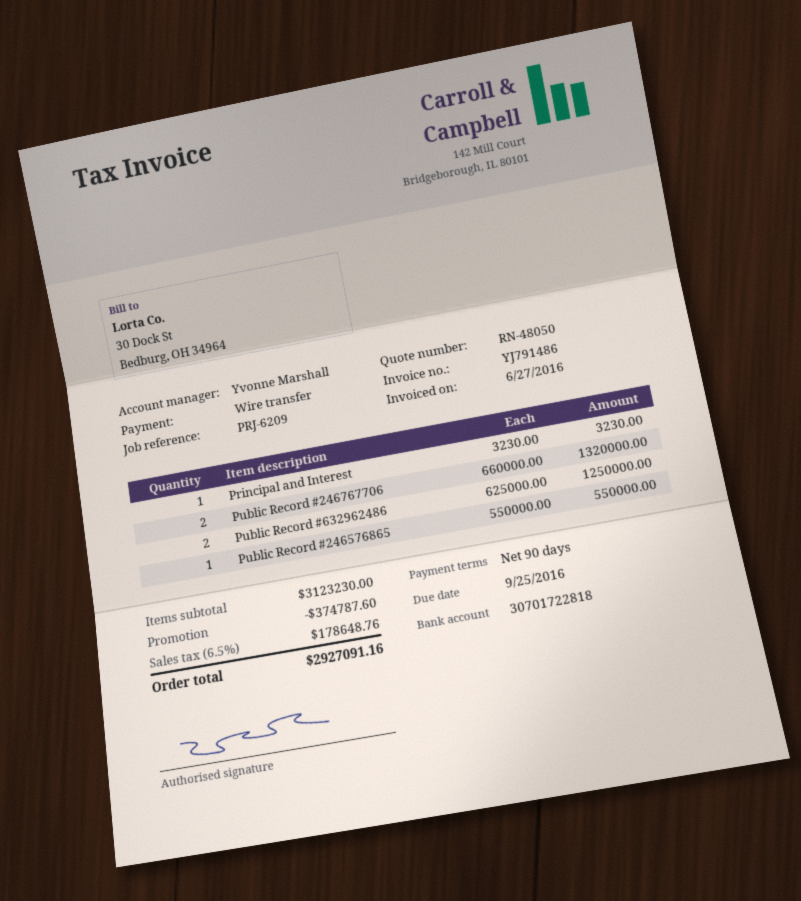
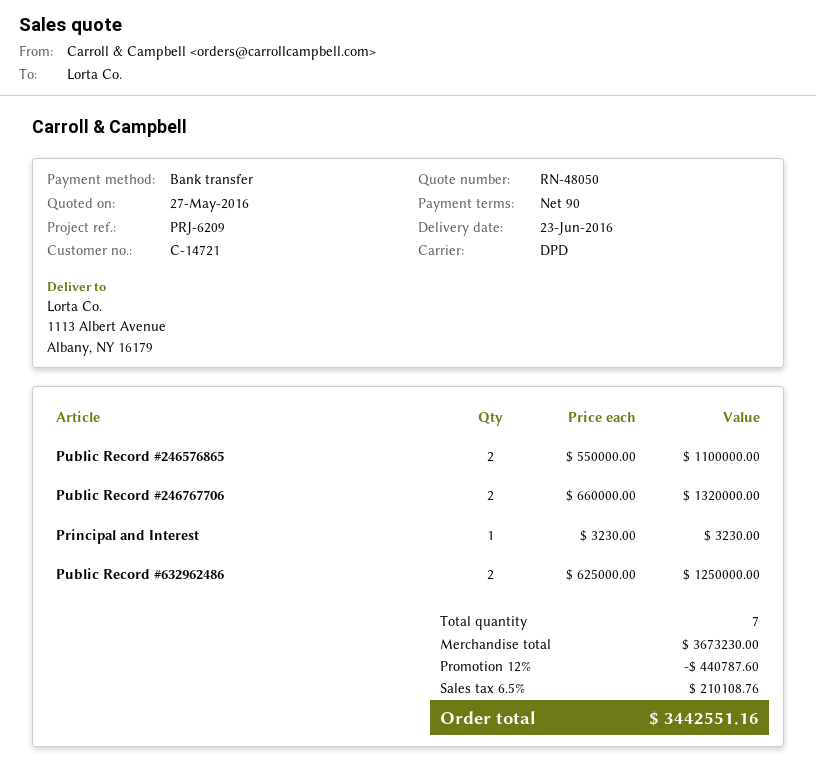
Public Record #246576865: 1 x 550000.00 = 550000.00 -> 2 x 550000.00 = 1100000.00
subtotal: 3123230.00 -> 3673230.00
discount: 374787.60 -> 440787.60
tax: 6.5% = 178648.76 -> 6.5% = 210108.76
total: 2927091.16 -> 3442551.16

